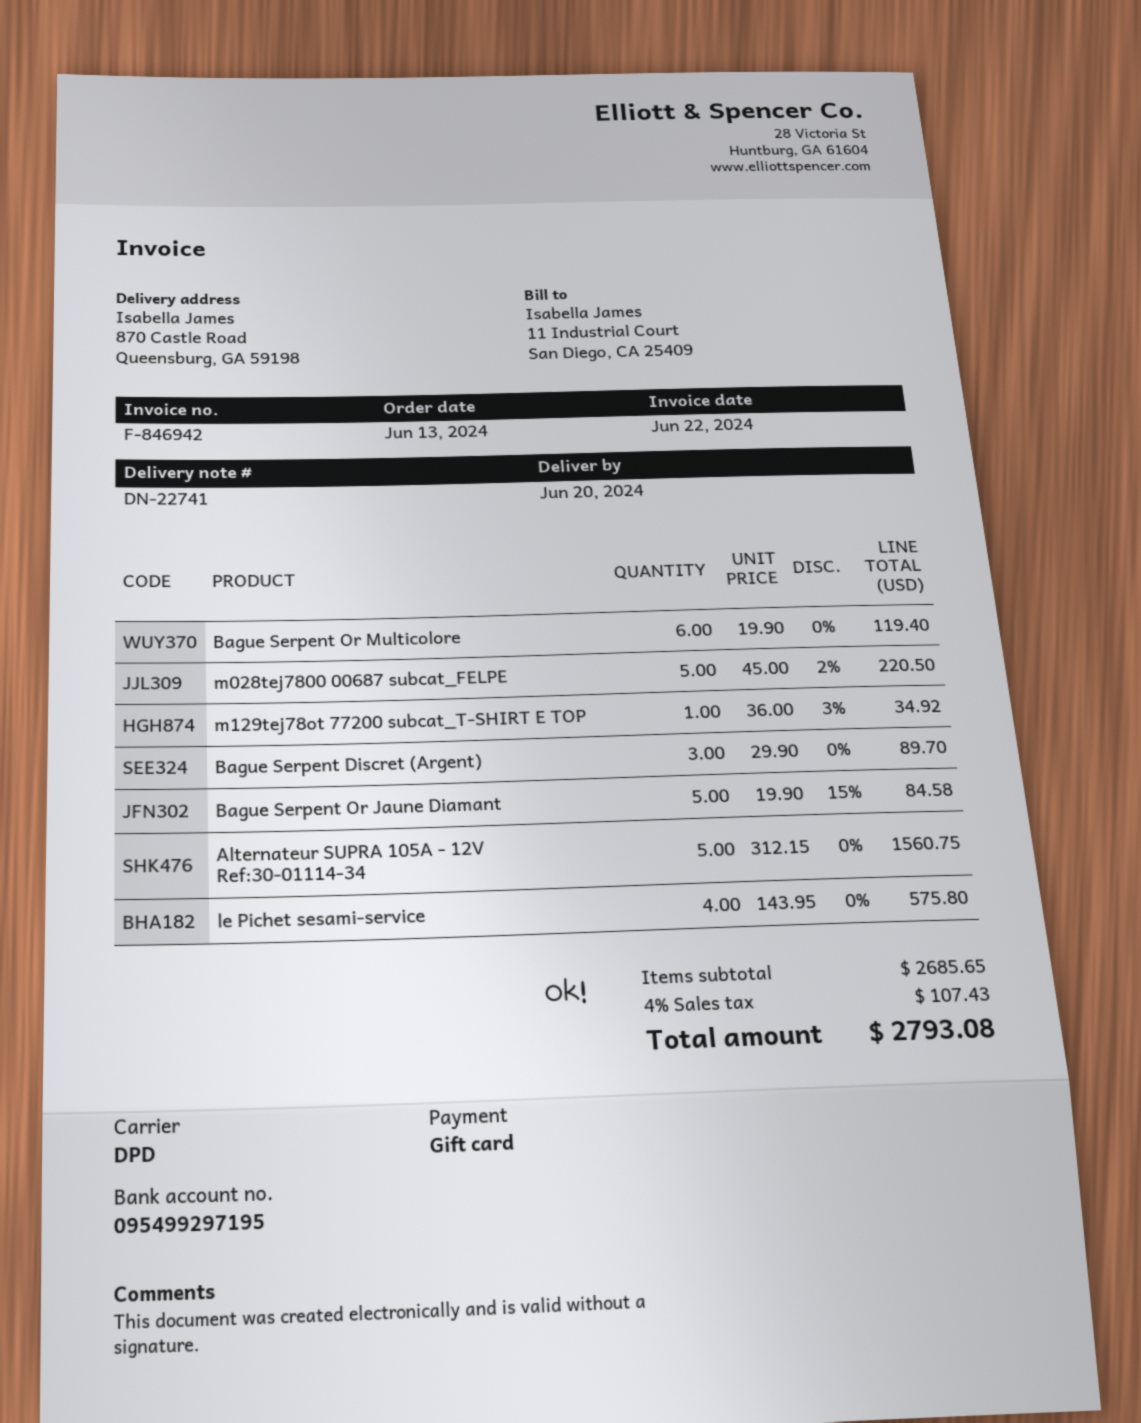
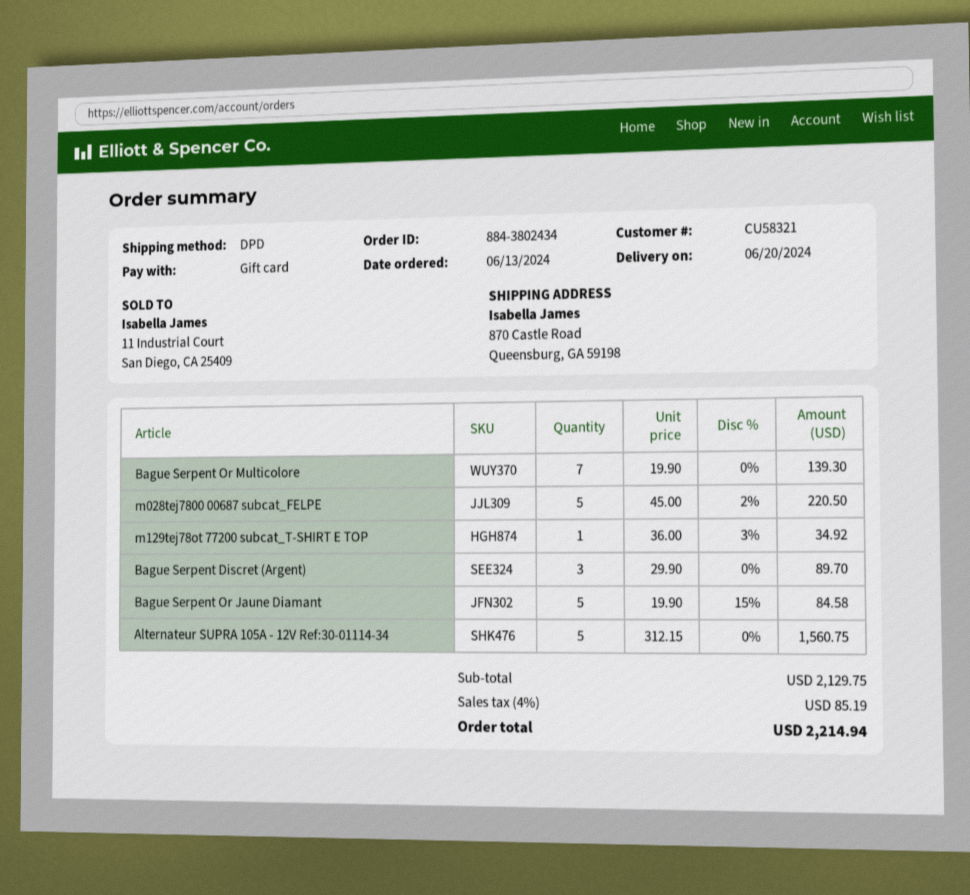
Bague Serpent Or Multicolore: 6 x 19.90 = 119.40 -> 7 x 19.90 = 139.30
le Pichet sesami-service: 4 x 143.95 = 575.80 -> none
subtotal: 2685.65 -> 2129.75
tax: 4% = 107.43 -> 4% = 85.19
total: 2793.08 -> 2214.94

